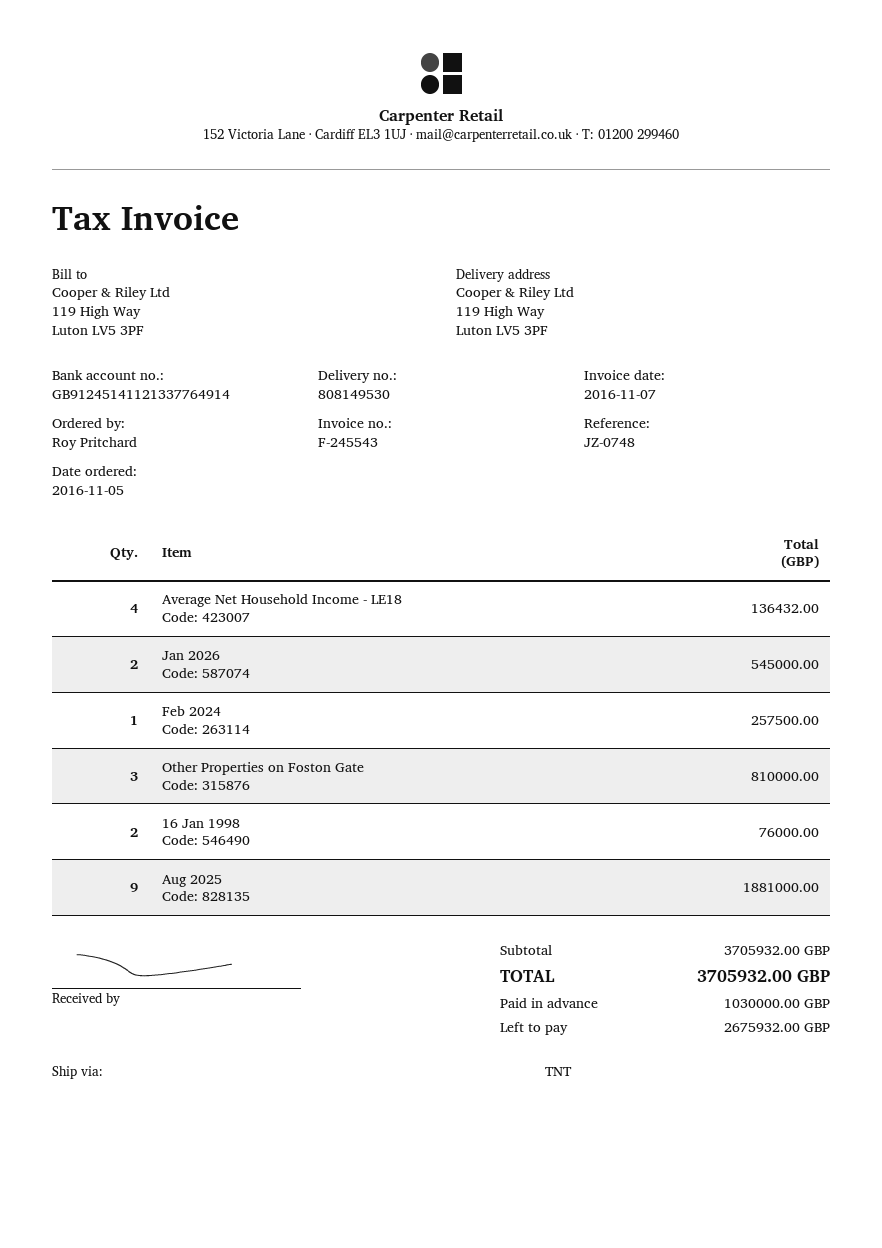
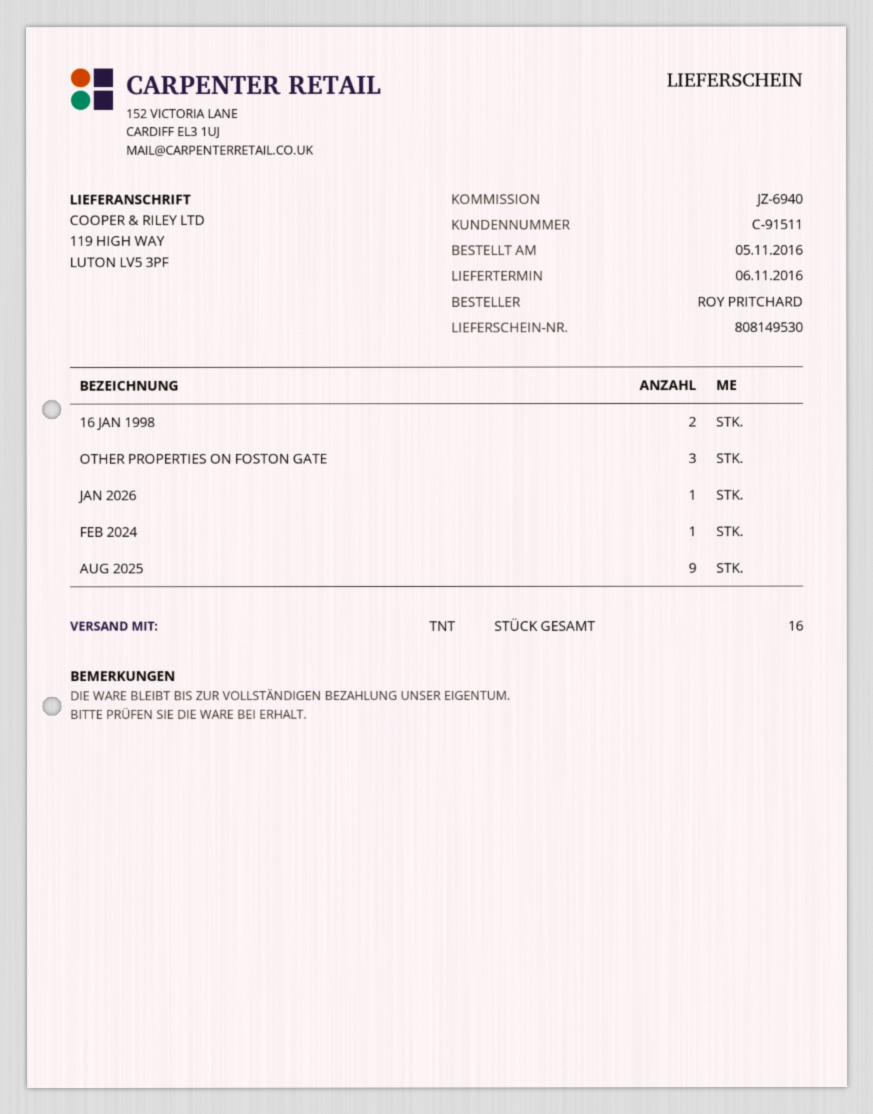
reference: JZ-0748 -> JZ-6940
Average Net Household Income - LE18: 4 -> none
Jan 2026: 2 -> 1

